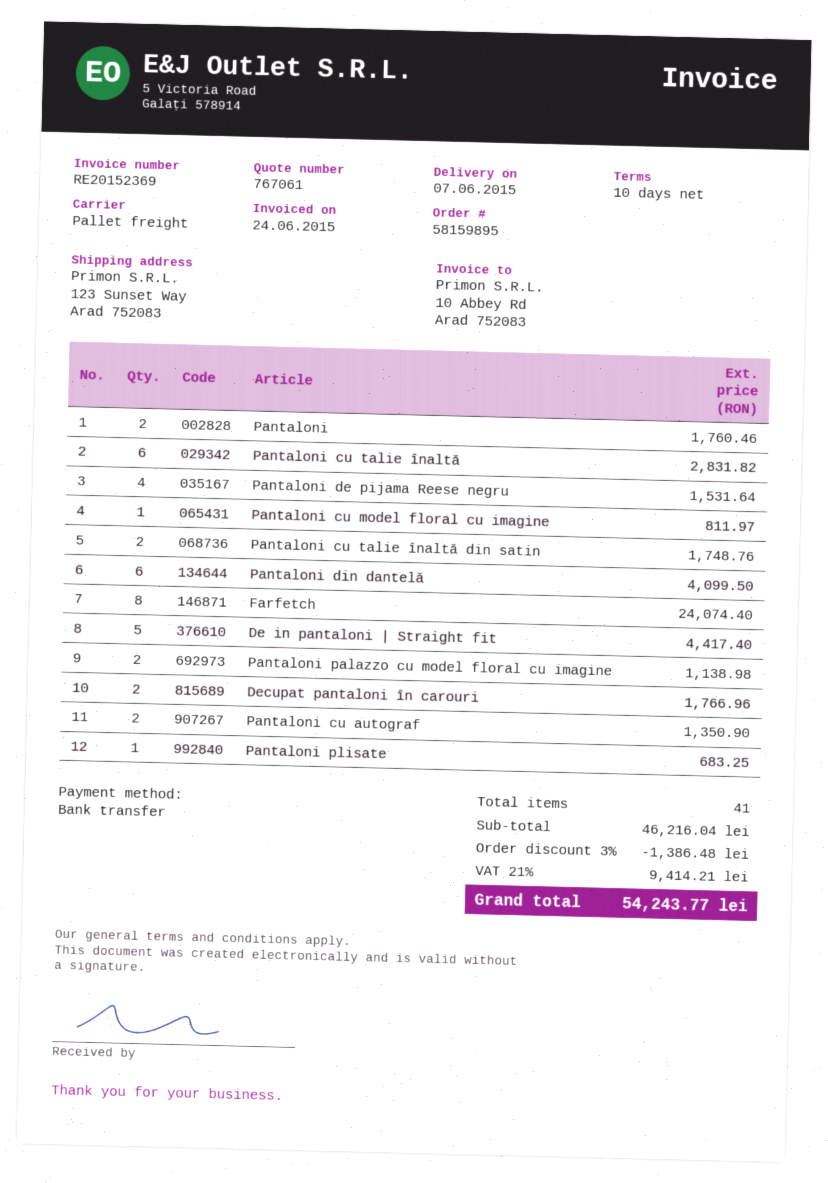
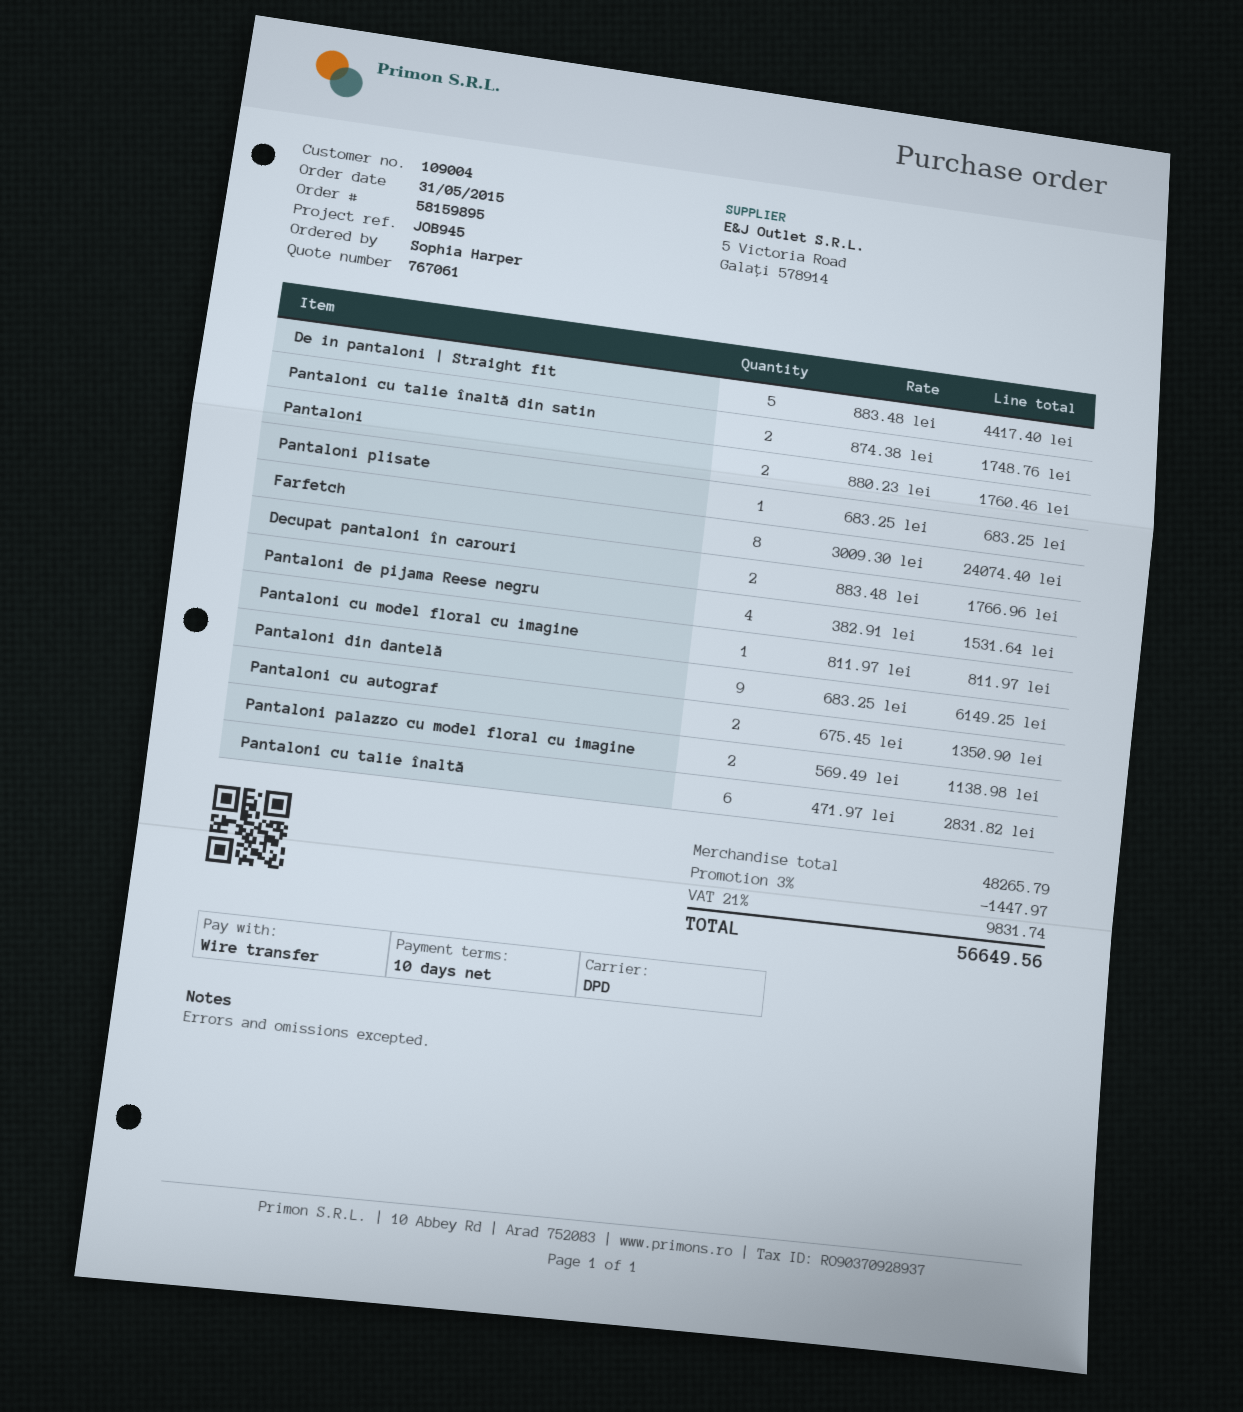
shipping method: pallet freight -> DPD
Pantaloni din dantelă: 6 for 4099.50 -> 9 for 6149.25
subtotal: 46216.04 -> 48265.79
discount: 3% = 1386.48 -> 3% = 1447.97
tax: 21% = 9414.21 -> 21% = 9831.74
total: 54243.77 -> 56649.56

